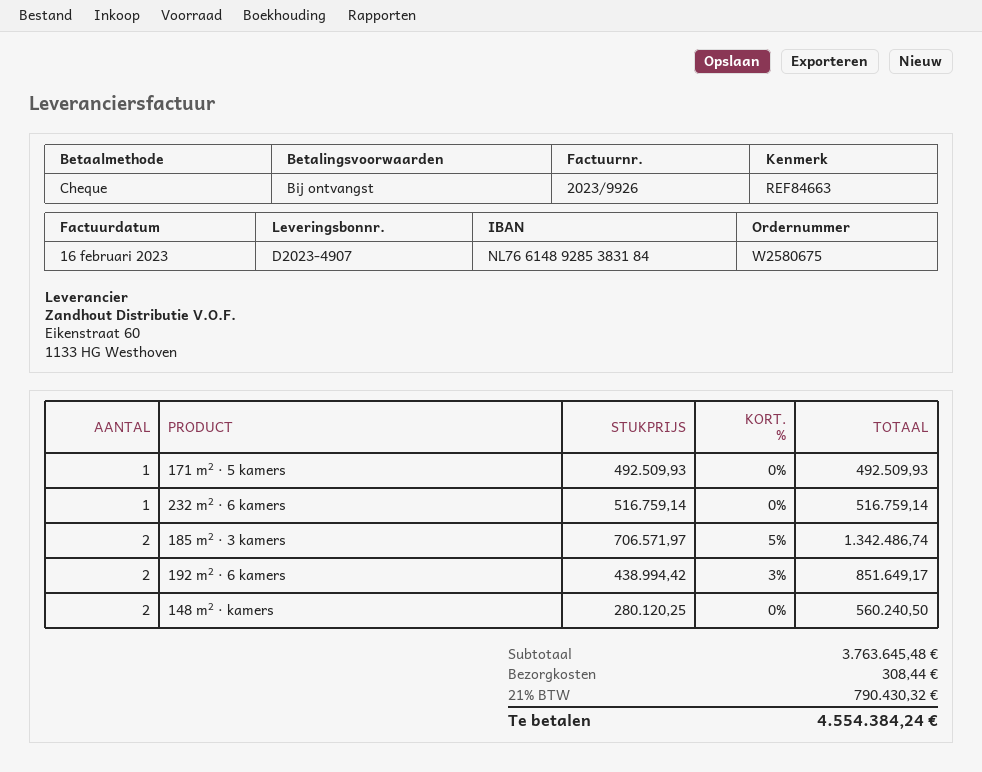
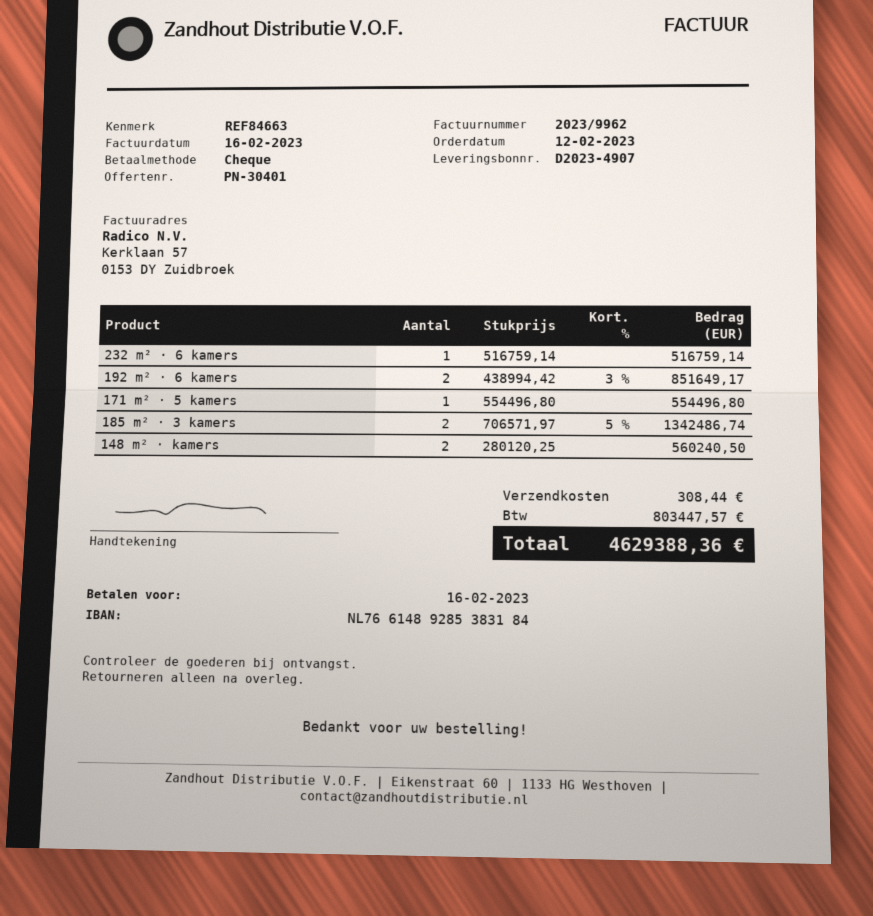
invoice number: 2023/9926 -> 2023/9962
171 m² · 5 kamers: 1 x 492509.93 = 492509.93 -> 1 x 554496.80 = 554496.80
tax: 790430.32 -> 803447.57
total: 4554384.24 -> 4629388.36

